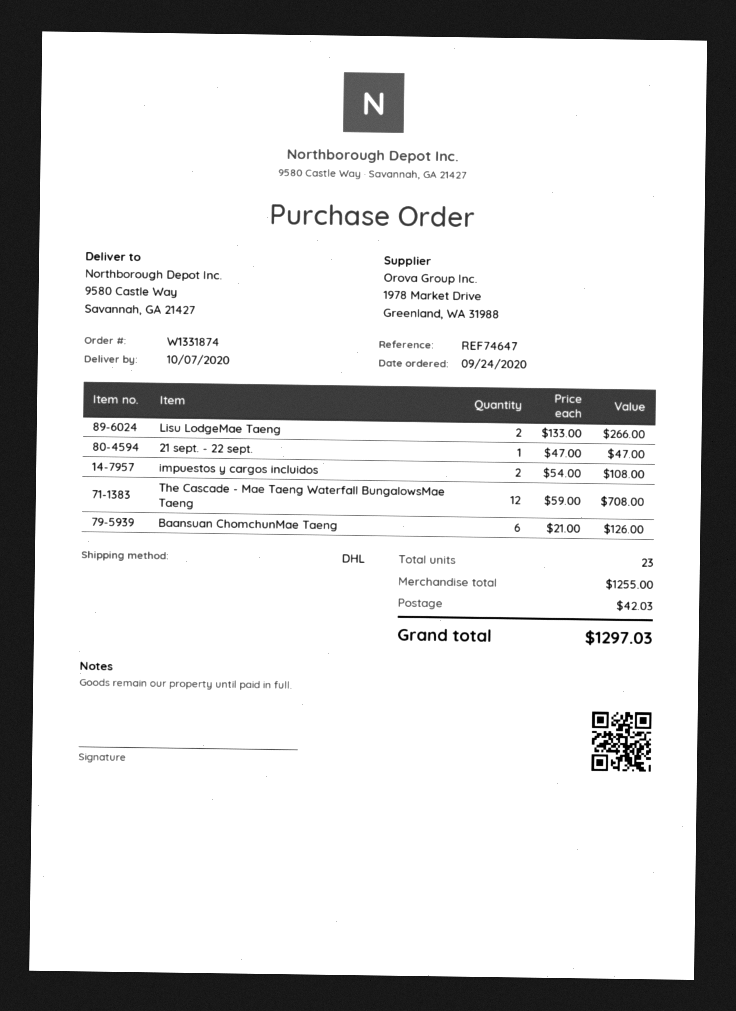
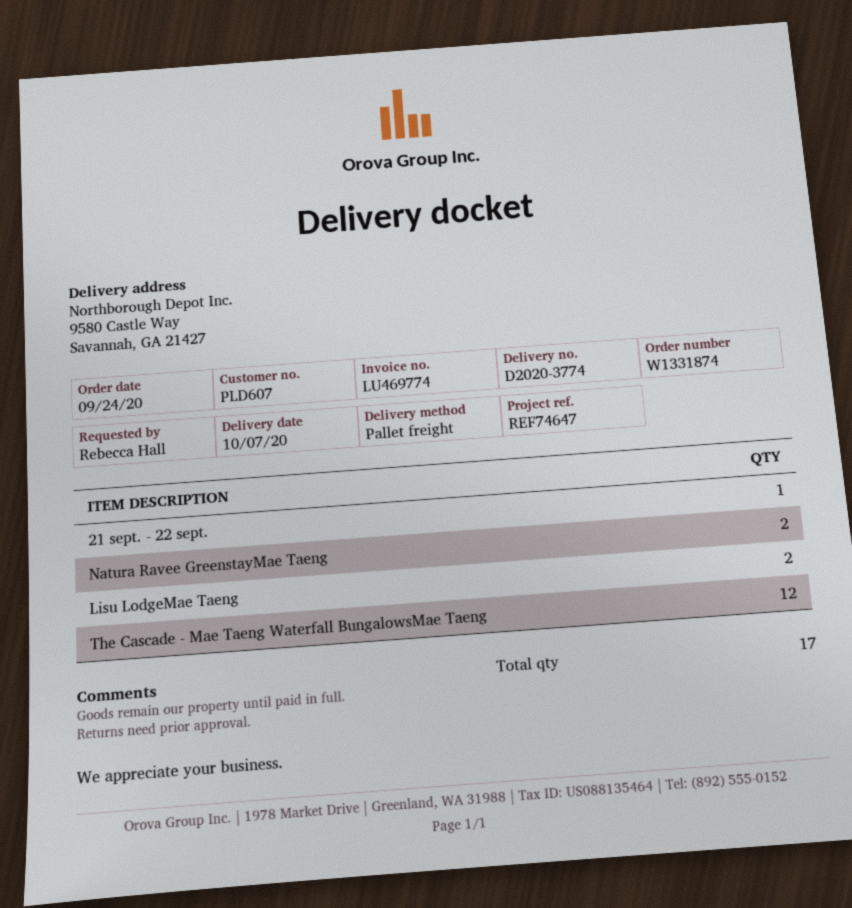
shipping method: DHL -> pallet freight
impuestos y cargos incluidos: 2 -> none
Baansuan ChomchunMae Taeng: 6 -> none
Natura Ravee GreenstayMae Taeng: none -> 2
total quantity: 23 -> 17

